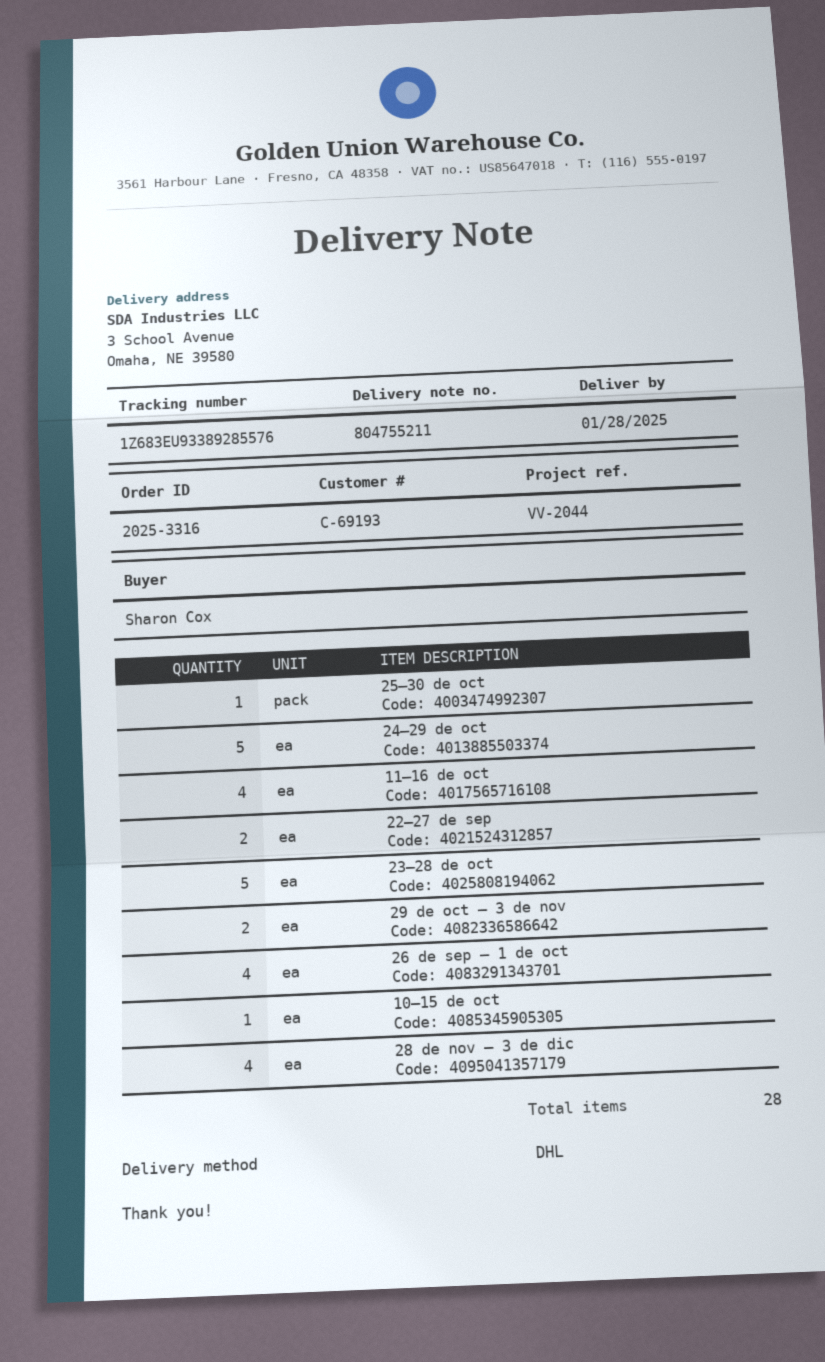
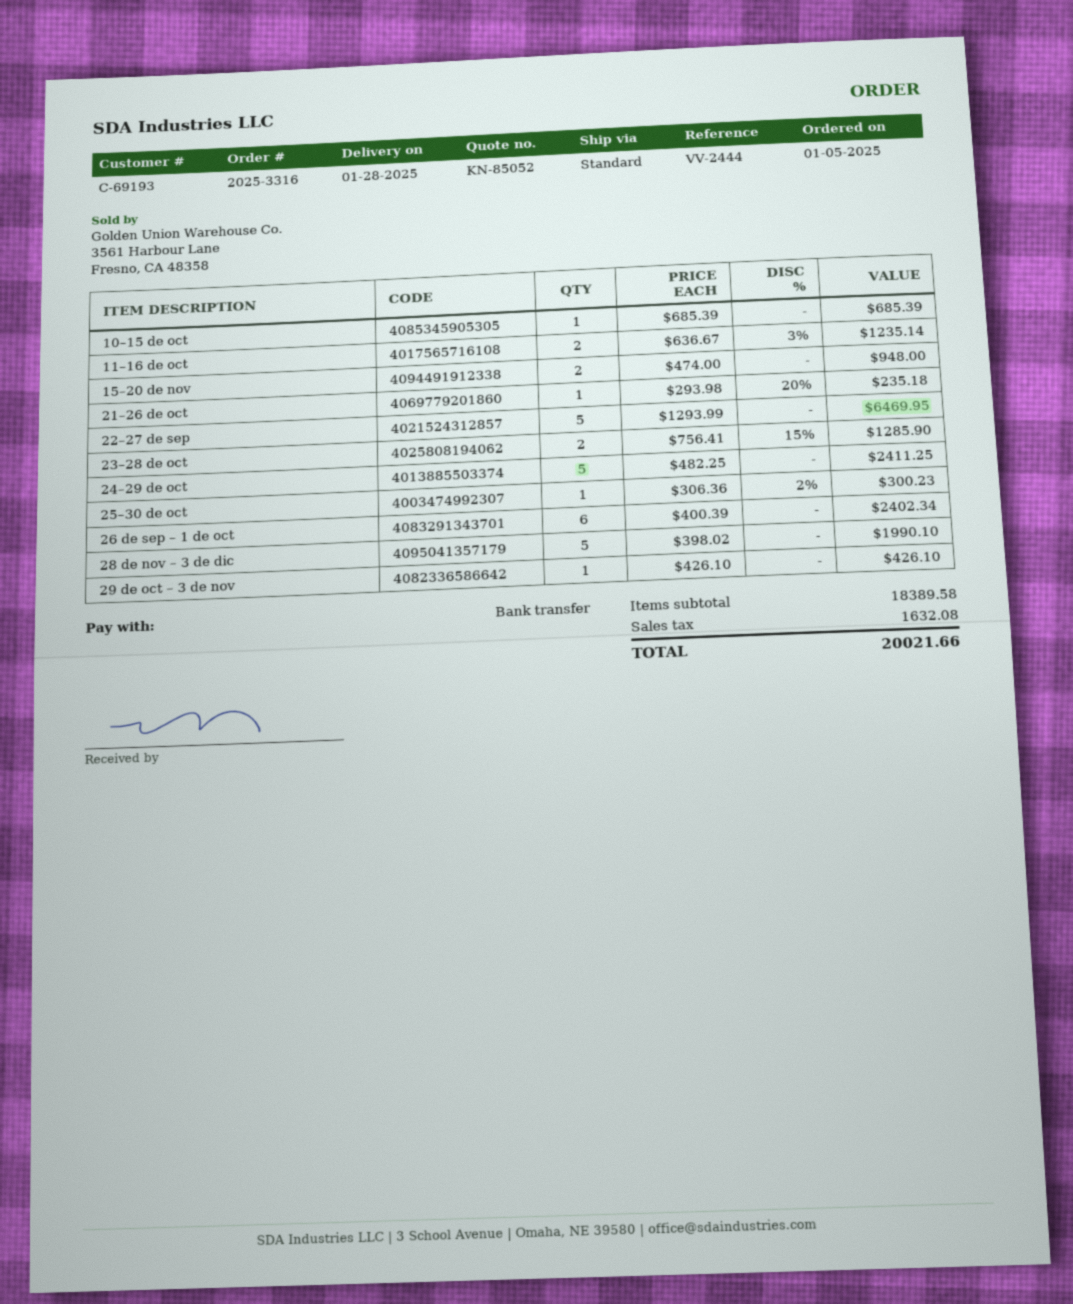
reference: VV-2044 -> VV-2444
shipping method: DHL -> standard
11–16 de oct: 4 -> 2
22–27 de sep: 2 -> 5
23–28 de oct: 5 -> 2
29 de oct – 3 de nov: 2 -> 1
26 de sep – 1 de oct: 4 -> 6
28 de nov – 3 de dic: 4 -> 5
15–20 de nov: none -> 2
21–26 de oct: none -> 1

